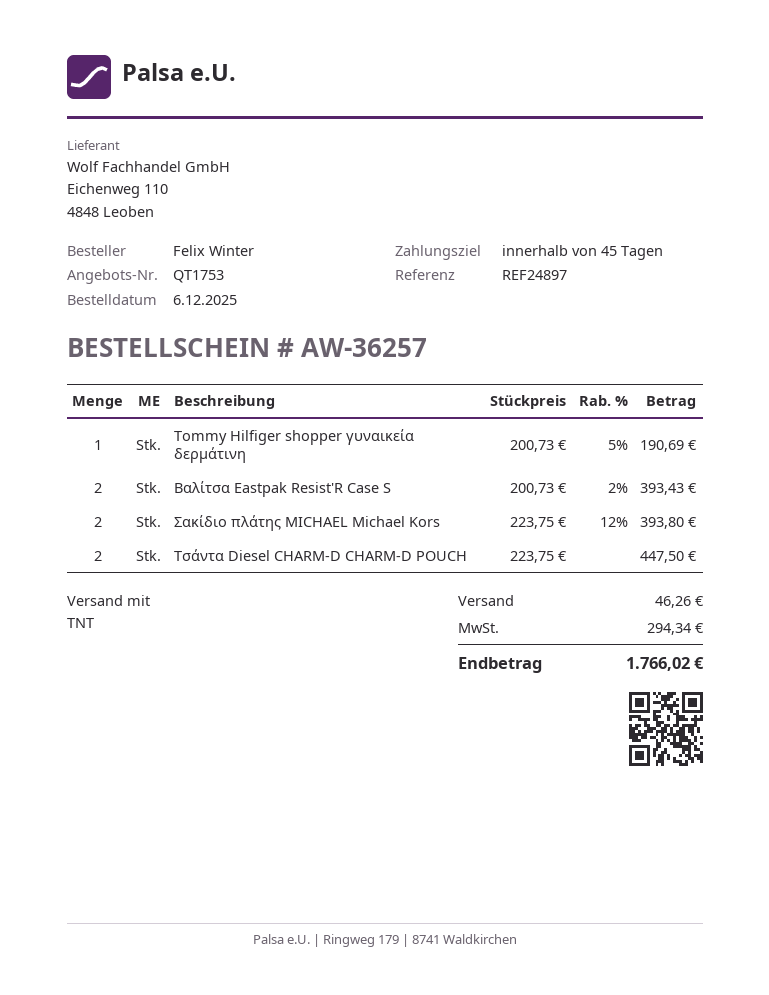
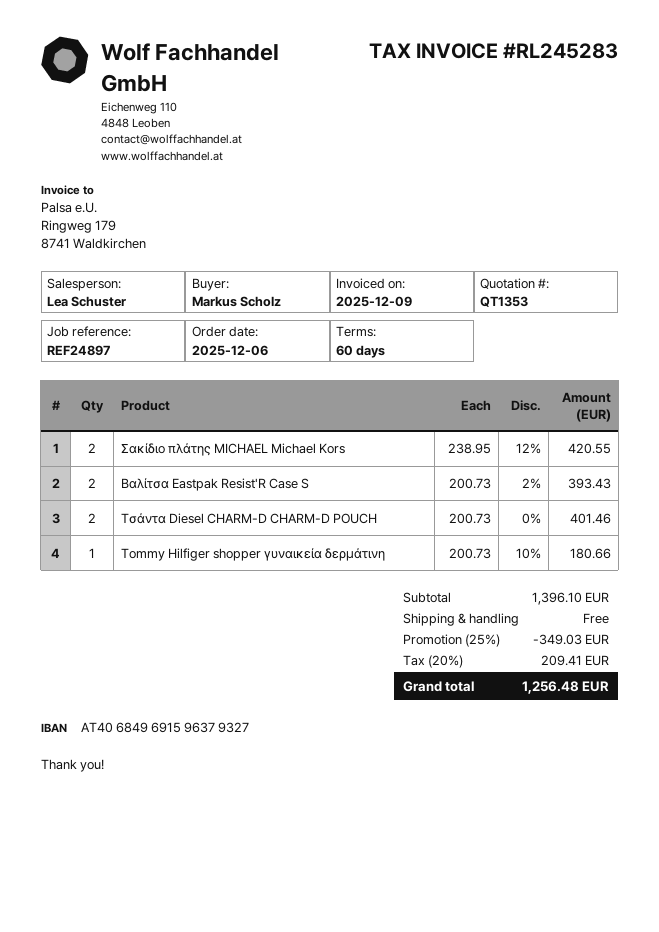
quote number: QT1753 -> QT1353
payment terms: 45 days -> 60 days
ordered by: Felix Winter -> Markus Scholz
Tommy Hilfiger shopper γυναικεία δερμάτινη: 1 x 200.73 - 5% = 190.69 -> 1 x 200.73 - 10% = 180.66
Σακίδιο πλάτης MICHAEL Michael Kors: 2 x 223.75 - 12% = 393.80 -> 2 x 238.95 - 12% = 420.55
Τσάντα Diesel CHARM-D CHARM-D POUCH: 2 x 223.75 = 447.50 -> 2 x 200.73 = 401.46
discount: none -> 25% = 349.03
shipping: 46.26 -> 0.00
tax: 294.34 -> 209.41
total: 1766.02 -> 1256.48

